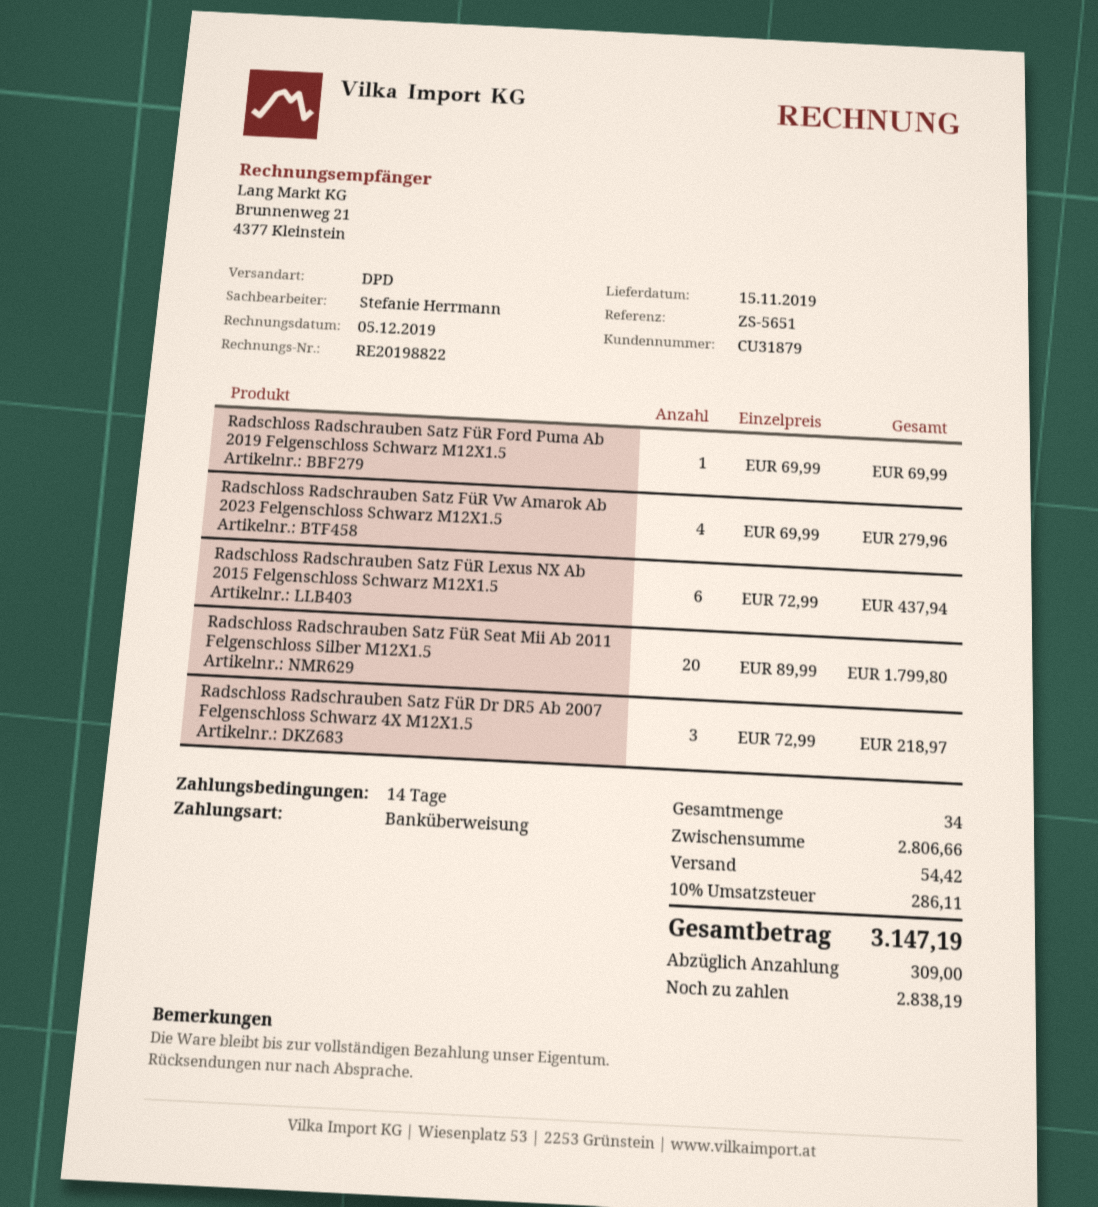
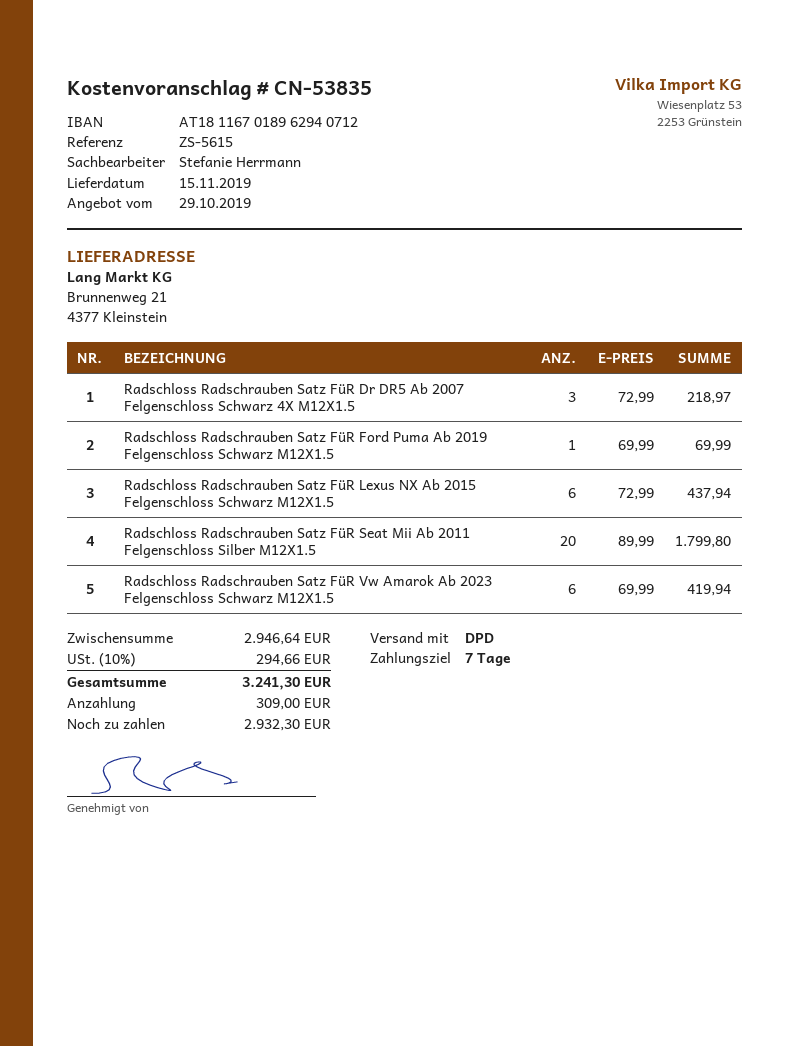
payment terms: 14 days -> 7 days
reference: ZS-5651 -> ZS-5615
Radschloss Radschrauben Satz FüR Vw Amarok Ab 2023 Felgenschloss Schwarz M12X1.5: 4 x 69.99 = 279.96 -> 6 x 69.99 = 419.94
subtotal: 2806.66 -> 2946.64
shipping: 54.42 -> none
tax: 10% = 286.11 -> 10% = 294.66
total: 3147.19 -> 3241.30
balance: 2838.19 -> 2932.30

